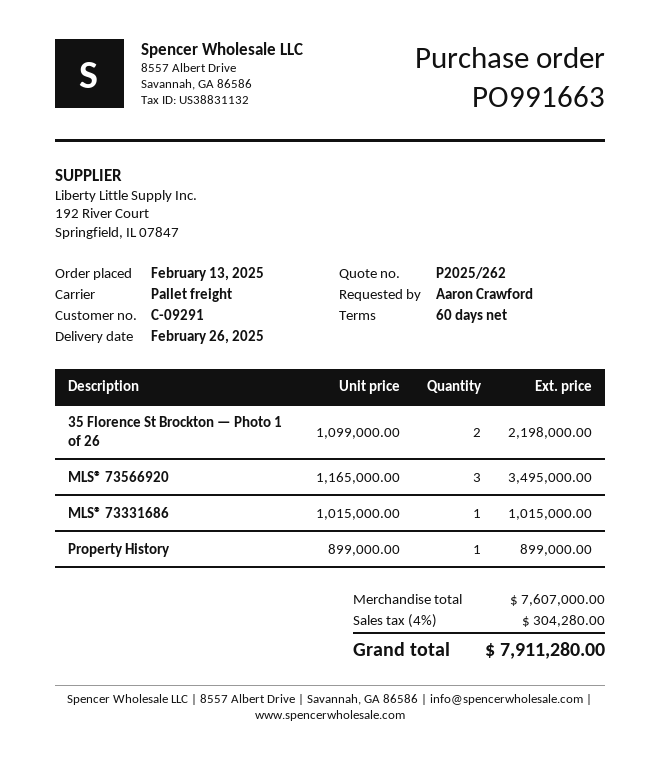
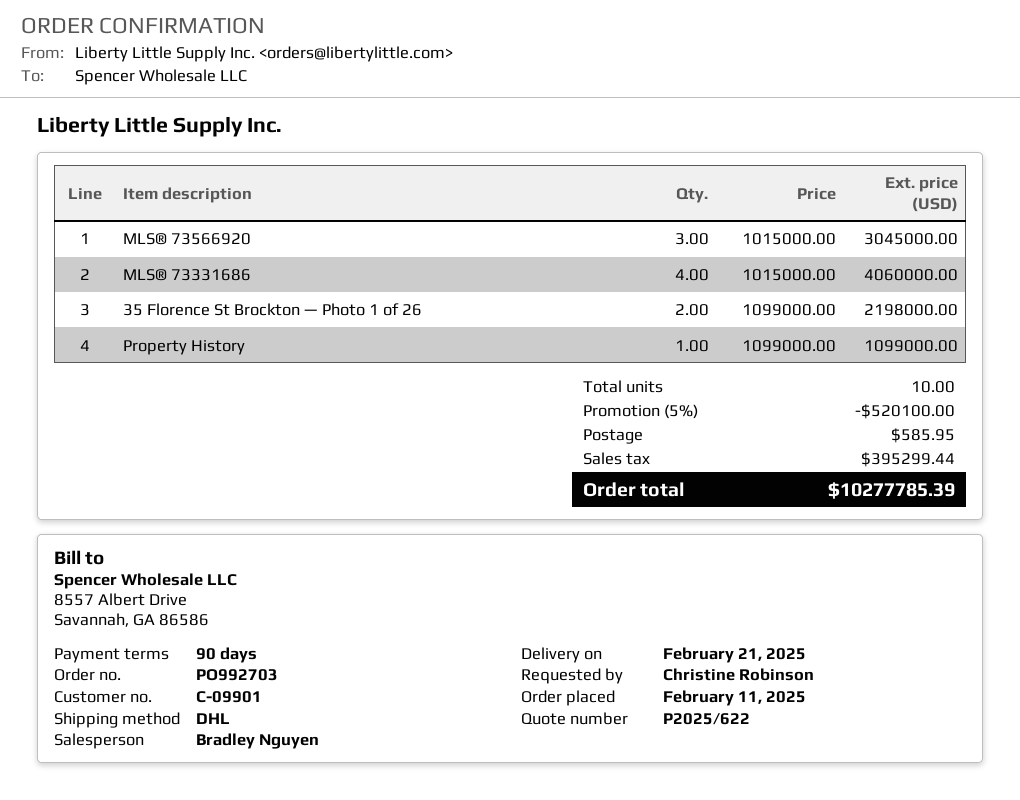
quote number: P2025/262 -> P2025/622
order number: PO991663 -> PO992703
order date: 2025-02-13 -> 2025-02-11
delivery date: 2025-02-26 -> 2025-02-21
payment terms: 60 days -> 90 days
customer number: C-09291 -> C-09901
ordered by: Aaron Crawford -> Christine Robinson
shipping method: pallet freight -> DHL
MLS® 73566920: 3 x 1165000.00 = 3495000.00 -> 3 x 1015000.00 = 3045000.00
MLS® 73331686: 1 x 1015000.00 = 1015000.00 -> 4 x 1015000.00 = 4060000.00
Property History: 1 x 899000.00 = 899000.00 -> 1 x 1099000.00 = 1099000.00
discount: none -> 5% = 520100.00
shipping: none -> 585.95
tax: 304280.00 -> 395299.44
total: 7911280.00 -> 10277785.39

